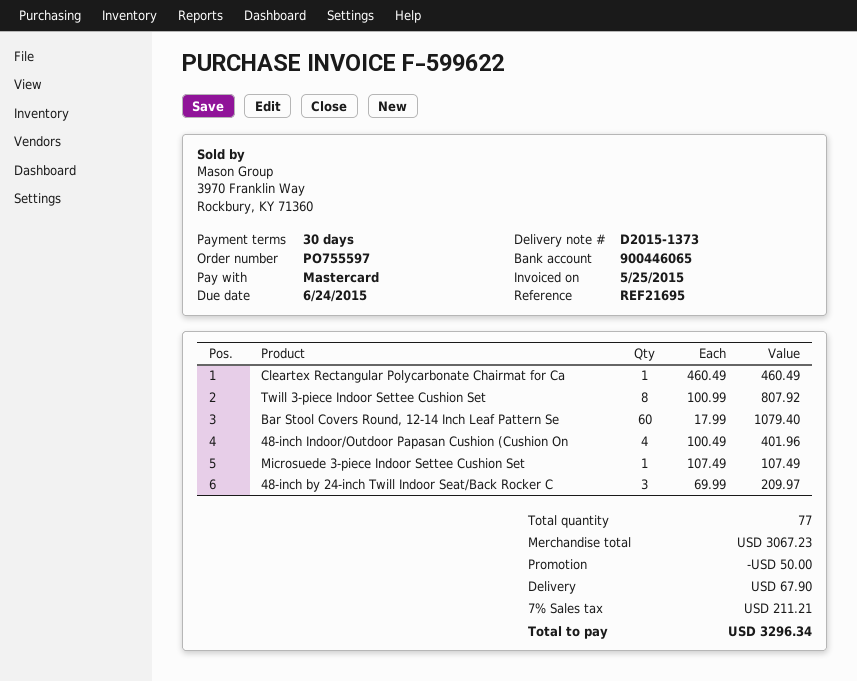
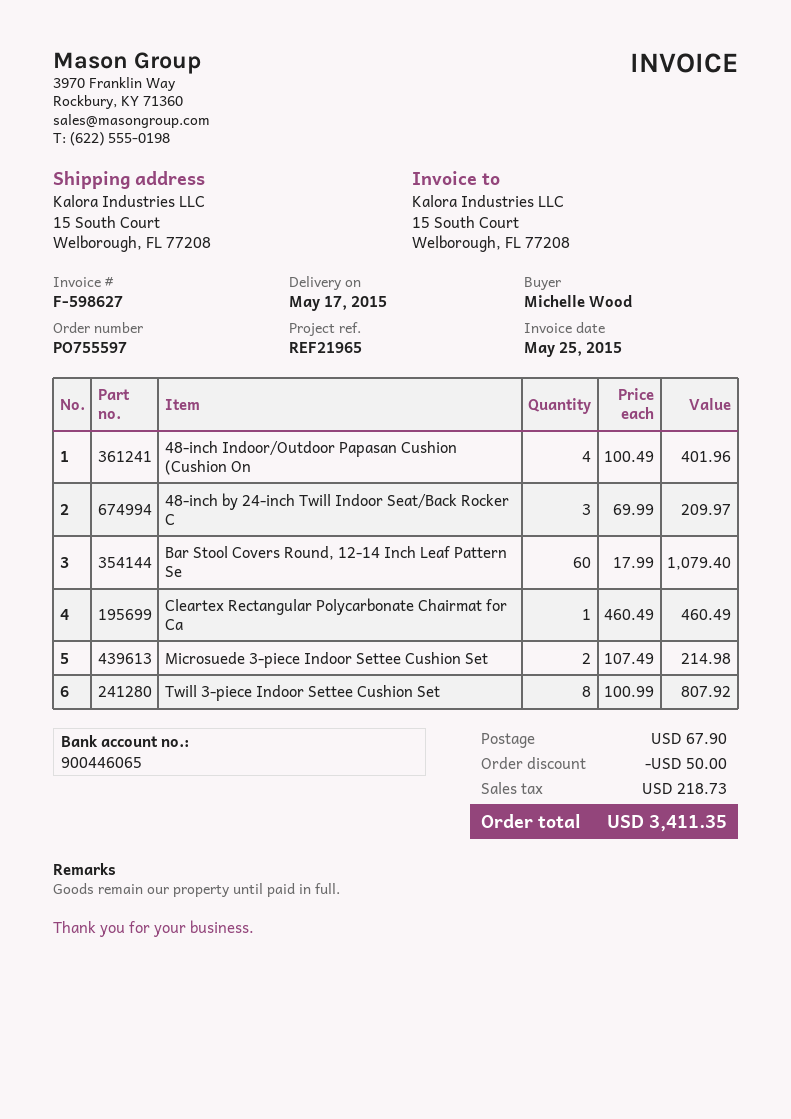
invoice number: F-599622 -> F-598627
reference: REF21695 -> REF21965
Microsuede 3-piece Indoor Settee Cushion Set: 1 x 107.49 = 107.49 -> 2 x 107.49 = 214.98
tax: 211.21 -> 218.73
total: 3296.34 -> 3411.35

